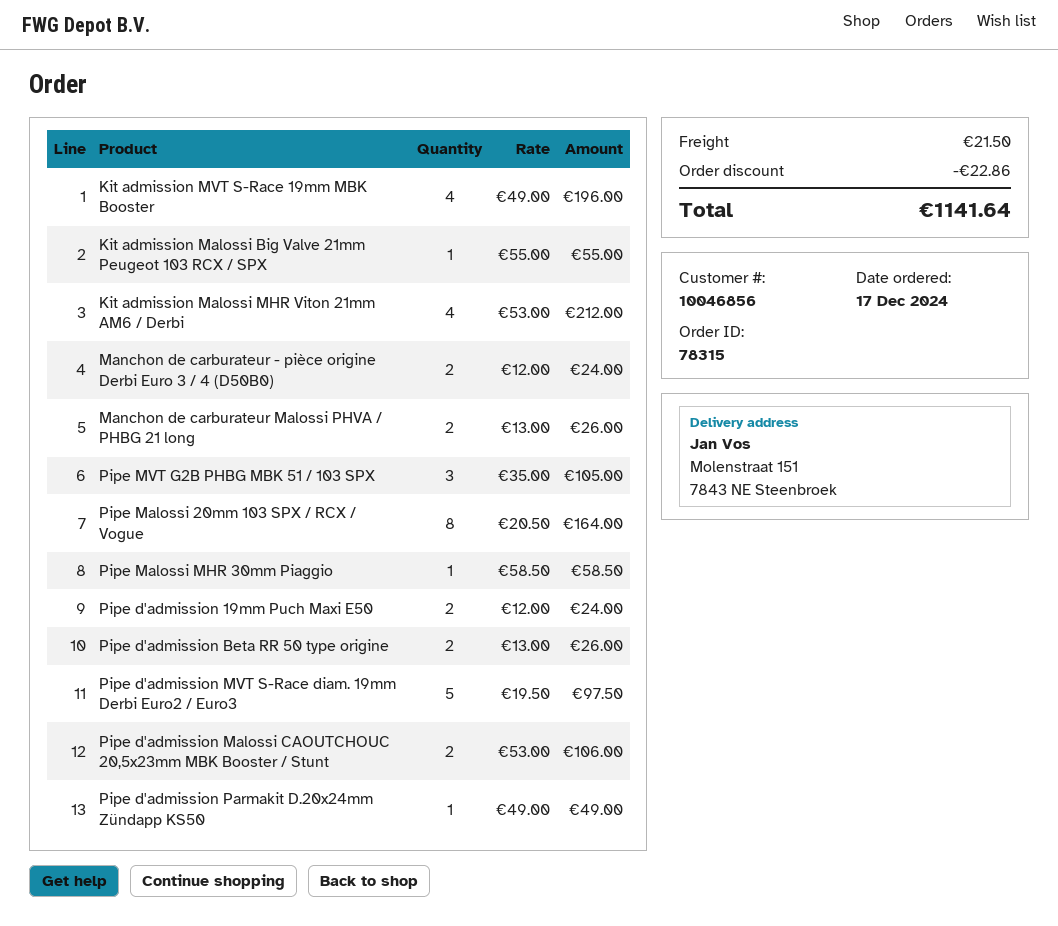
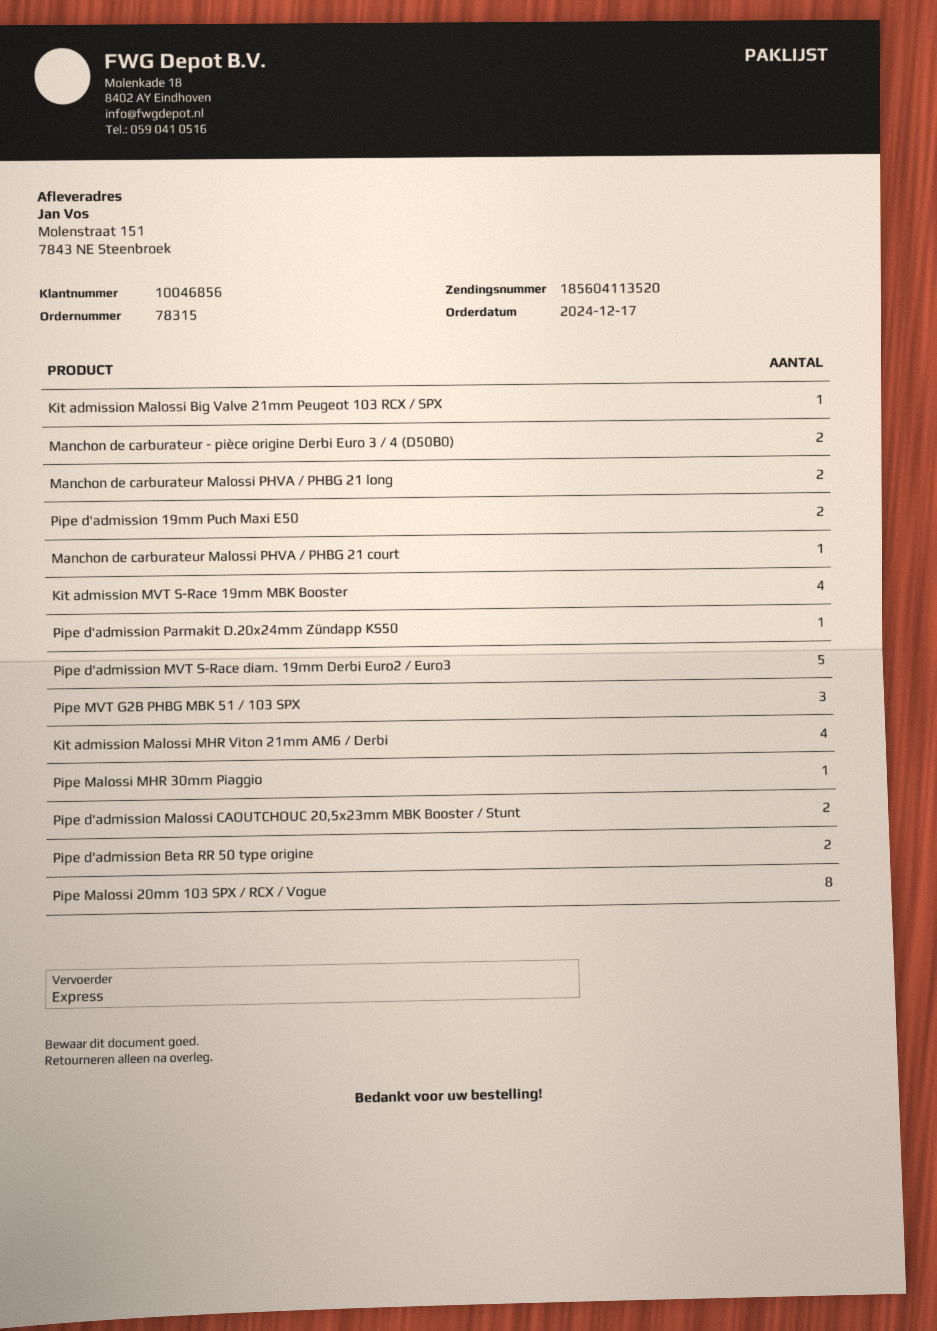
Manchon de carburateur Malossi PHVA / PHBG 21 court: none -> 1

